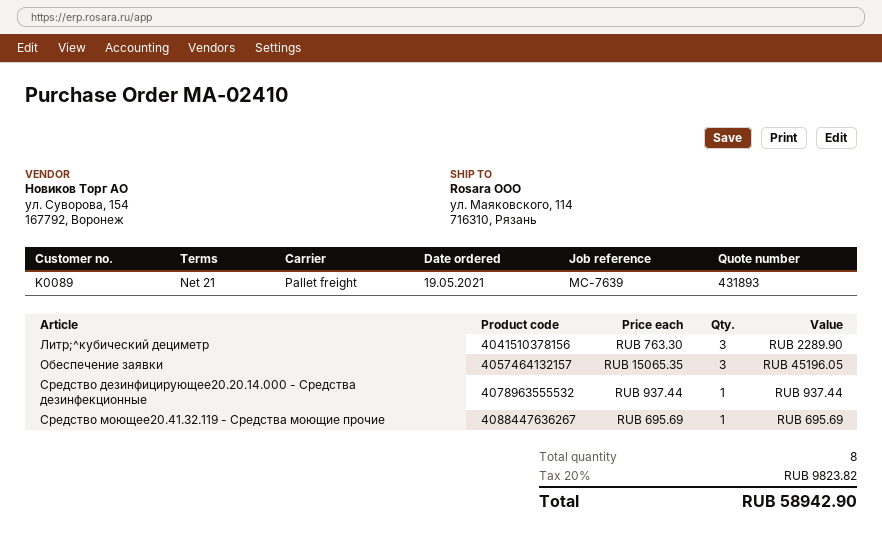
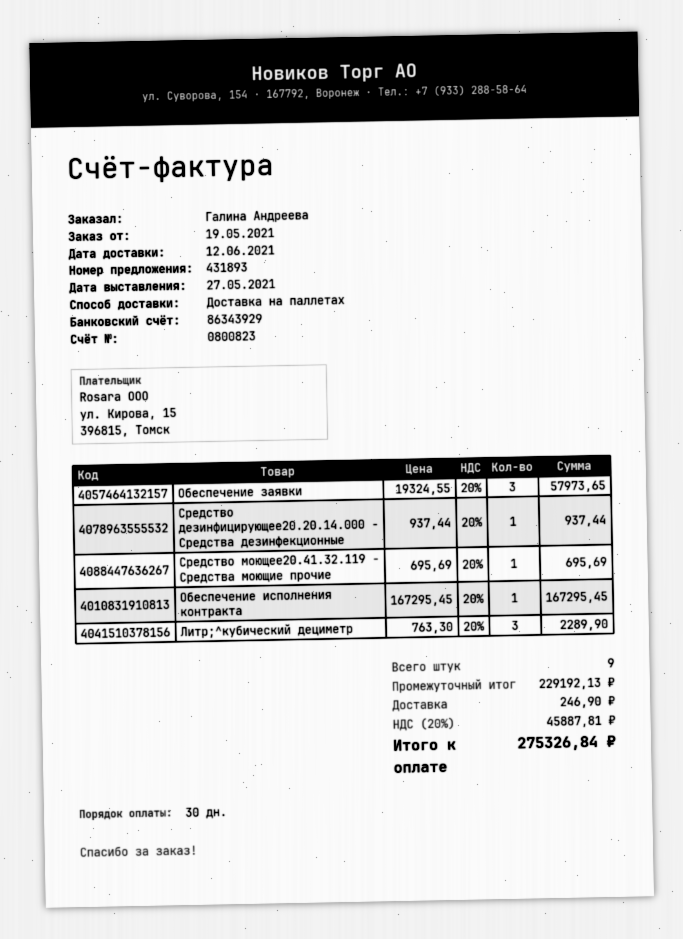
payment terms: 21 days -> 30 days
Обеспечение заявки: 3 x 15065.35 = 45196.05 -> 3 x 19324.55 = 57973.65
Обеспечение исполнения контракта: none -> 1 x 167295.45 = 167295.45
total quantity: 8 -> 9
shipping: none -> 246.90
tax: 20% = 9823.82 -> 20% = 45887.81
total: 58942.90 -> 275326.84

